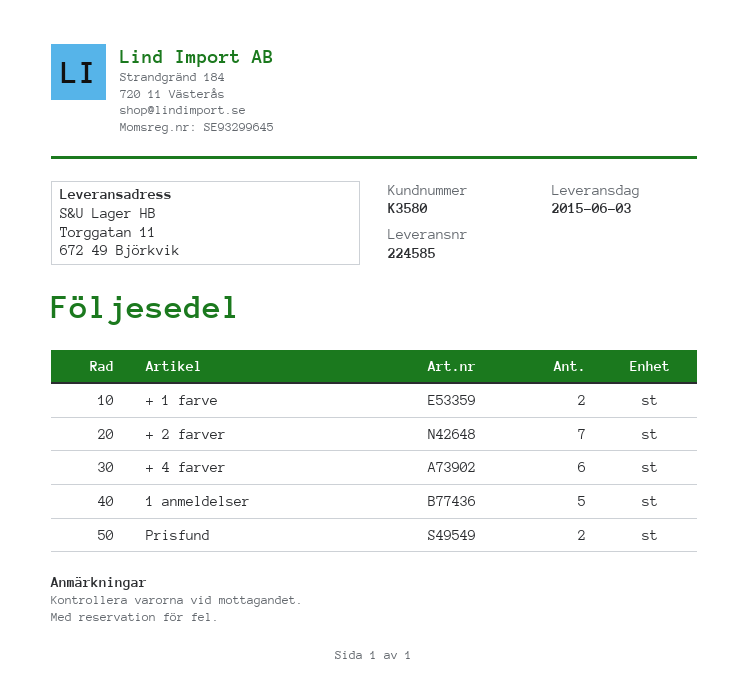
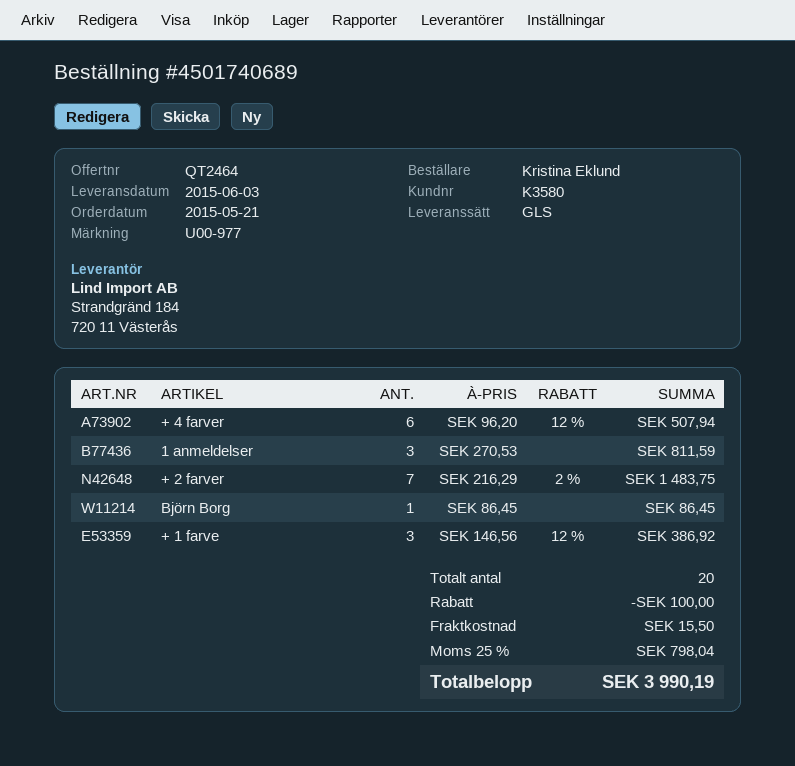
+ 1 farve: 2 -> 3
1 anmeldelser: 5 -> 3
Prisfund: 2 -> none
Björn Borg: none -> 1

